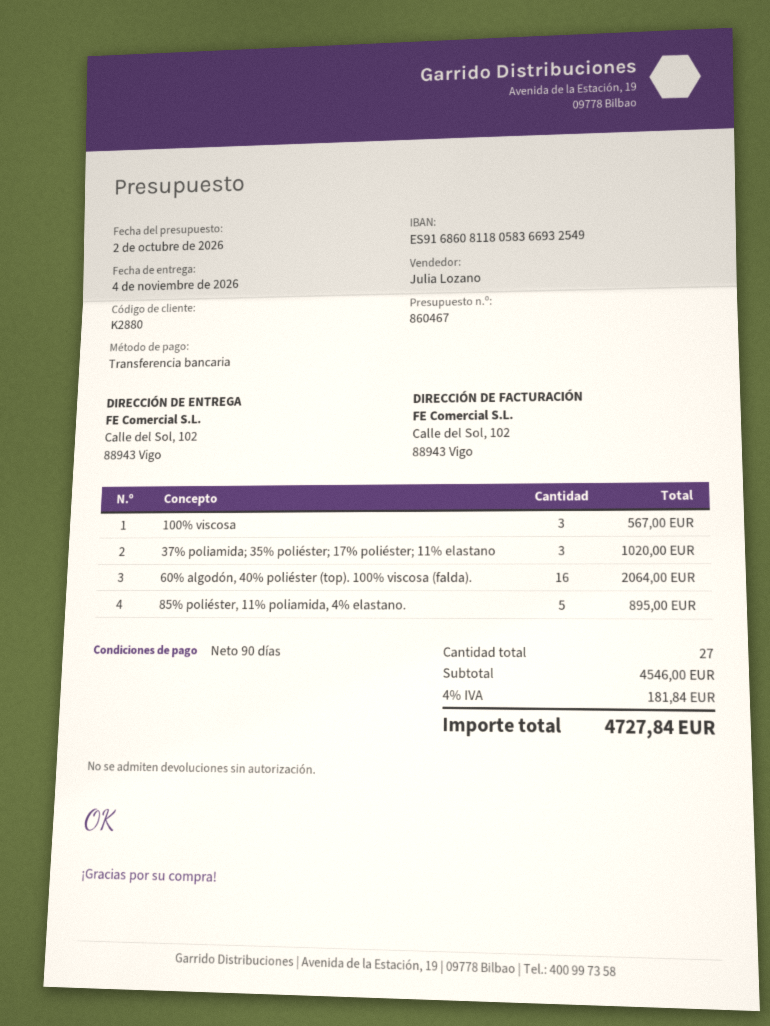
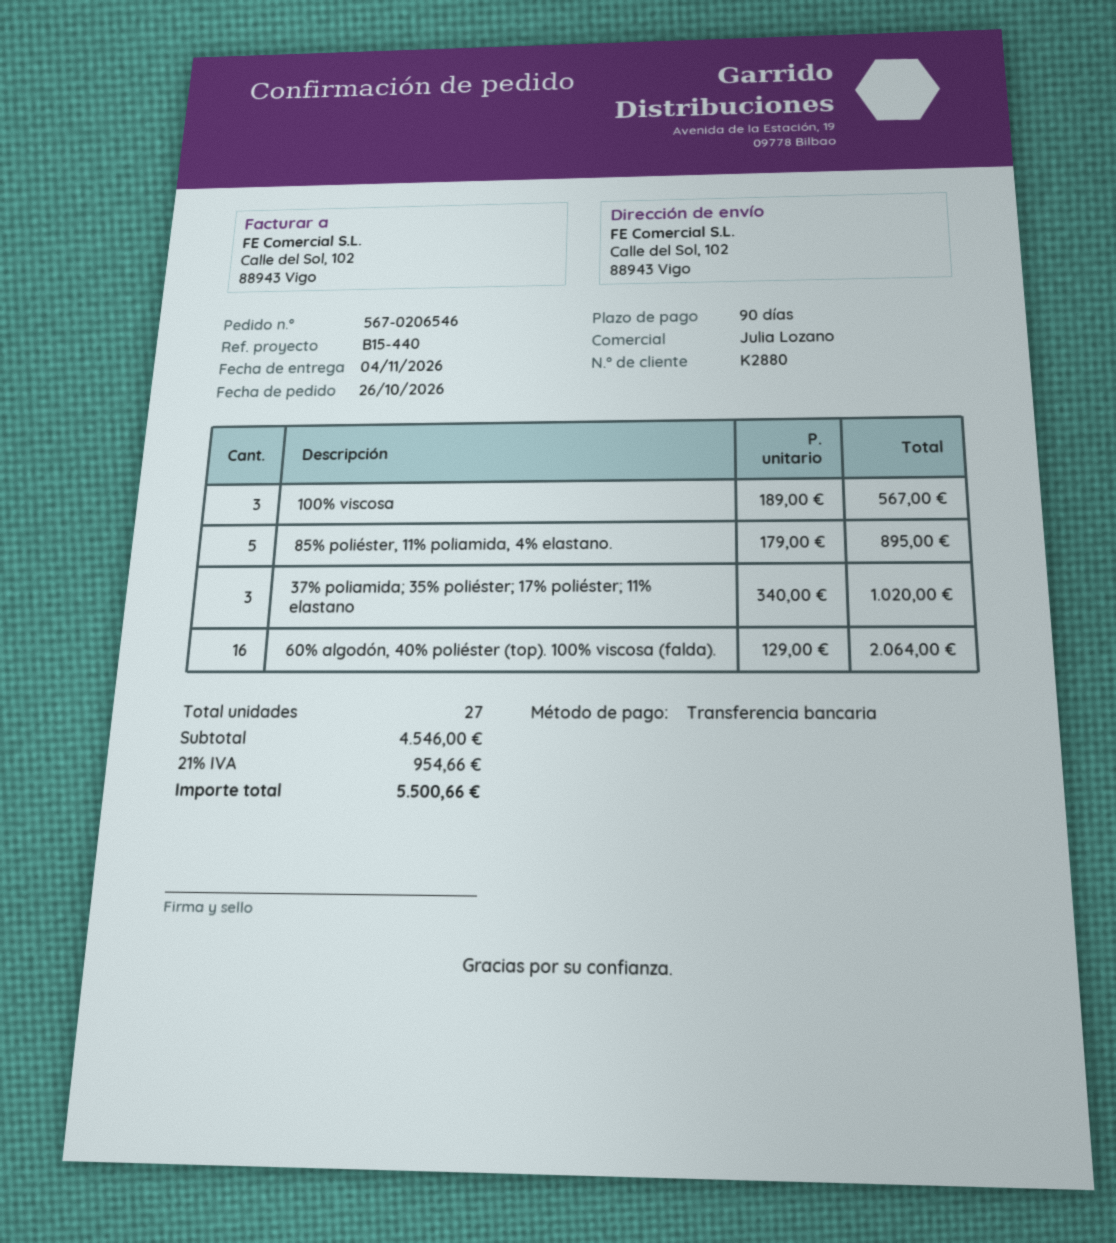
tax: 4% = 181.84 -> 21% = 954.66
total: 4727.84 -> 5500.66

